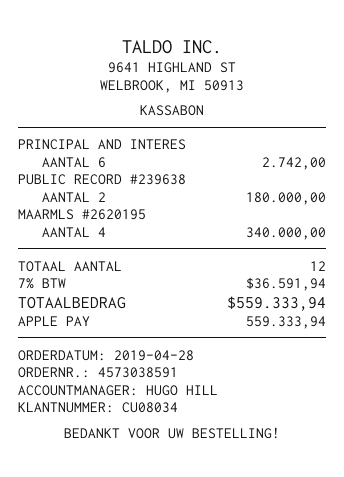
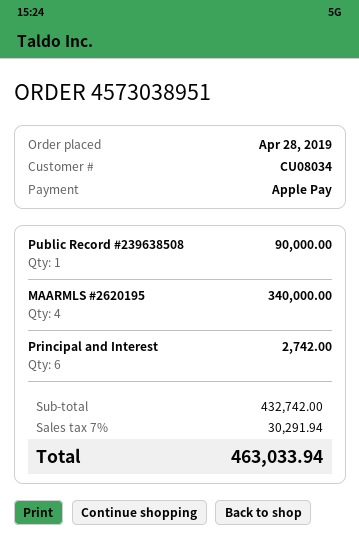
order number: 4573038591 -> 4573038951
PUBLIC RECORD #239638: 2 for 180000.00 -> 1 for 90000.00
tax: 7% = 36591.94 -> 7% = 30291.94
total: 559333.94 -> 463033.94

